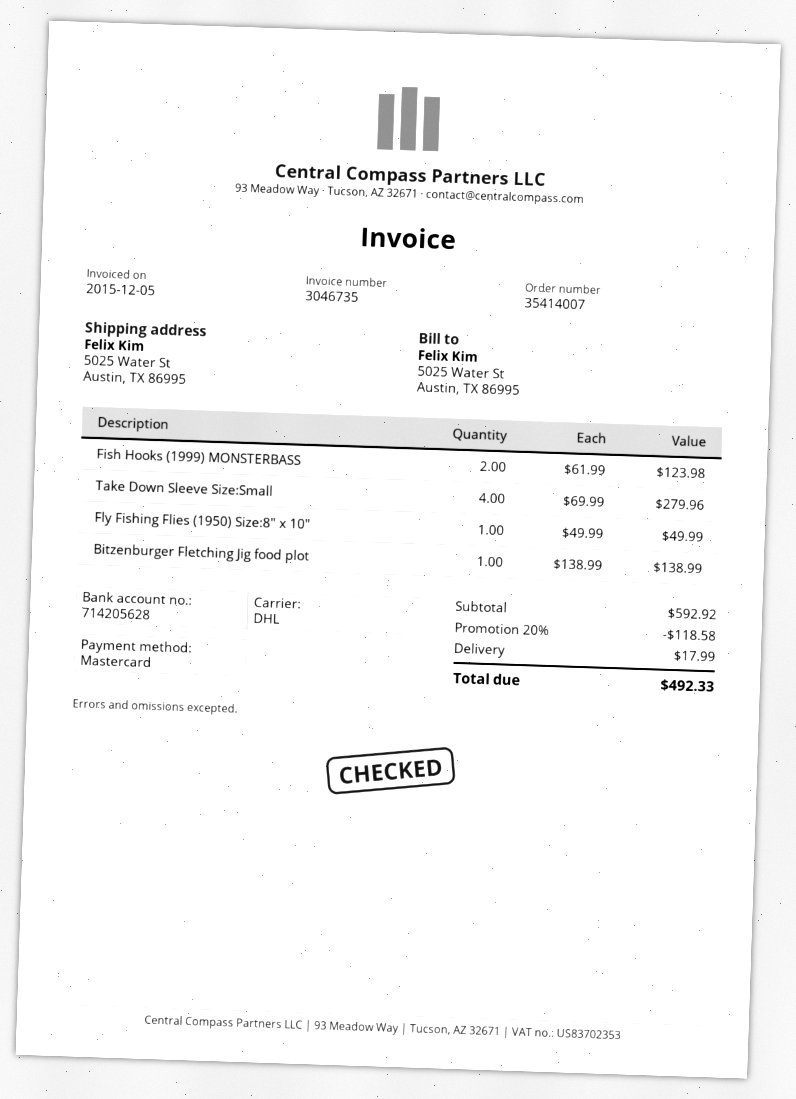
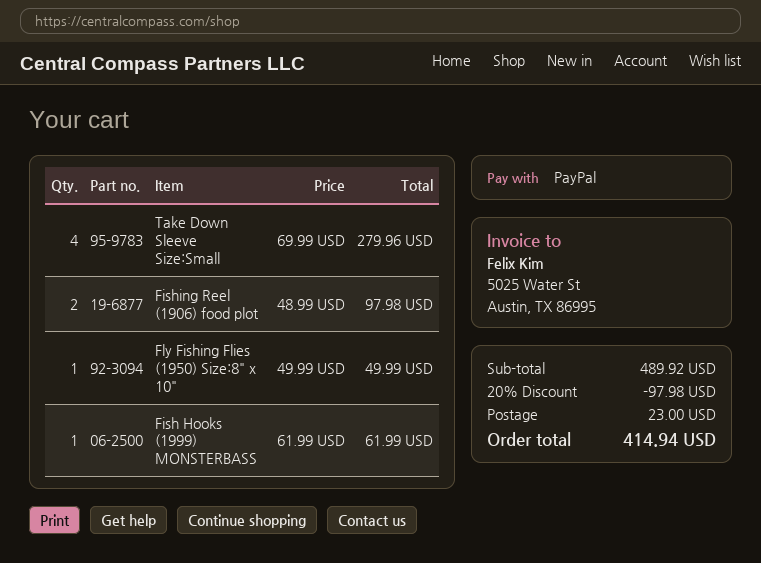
payment method: Mastercard -> PayPal
Fish Hooks (1999) MONSTERBASS: 2 x 61.99 = 123.98 -> 1 x 61.99 = 61.99
Bitzenburger Fletching Jig food plot: 1 x 138.99 = 138.99 -> none
Fishing Reel (1906) food plot: none -> 2 x 48.99 = 97.98
subtotal: 592.92 -> 489.92
discount: 20% = 118.58 -> 20% = 97.98
shipping: 17.99 -> 23.00
total: 492.33 -> 414.94

